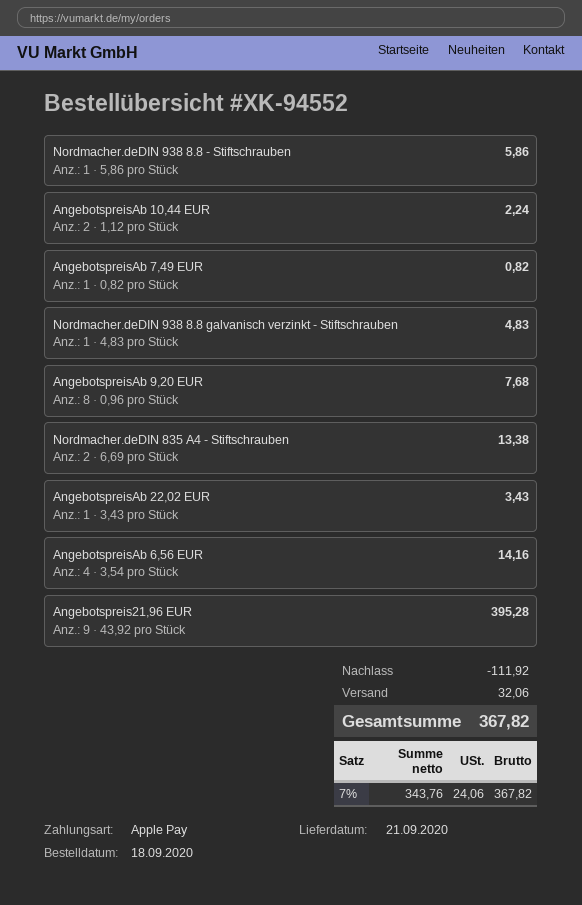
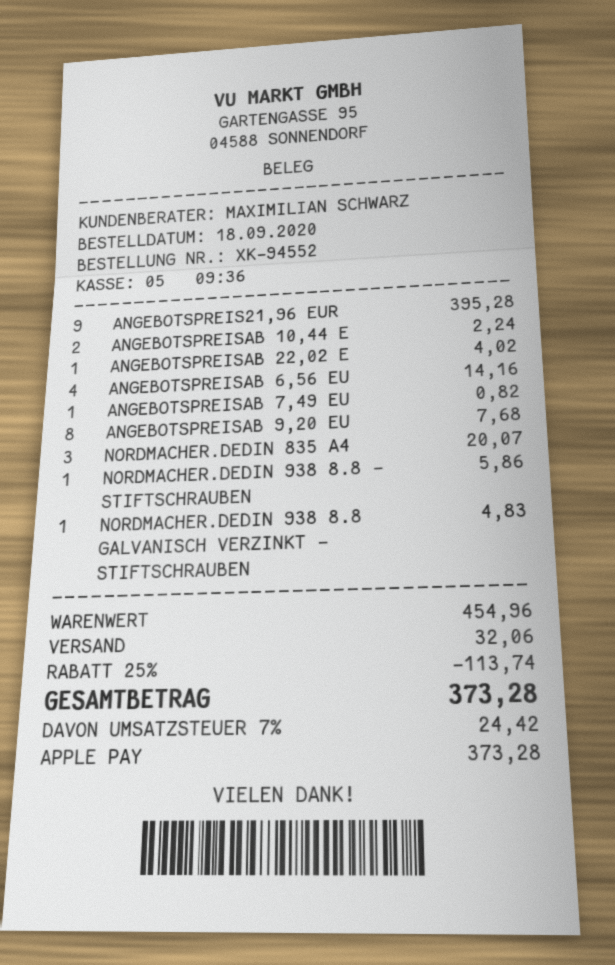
Nordmacher.deDIN 835 A4 - Stiftschrauben: 2 for 13.38 -> 3 for 20.07
AngebotspreisAb 22,02 EUR: 1 for 3.43 -> 1 for 4.02
discount: 111.92 -> 113.74
tax: 7% = 24.06 -> 7% = 24.42
total: 367.82 -> 373.28

